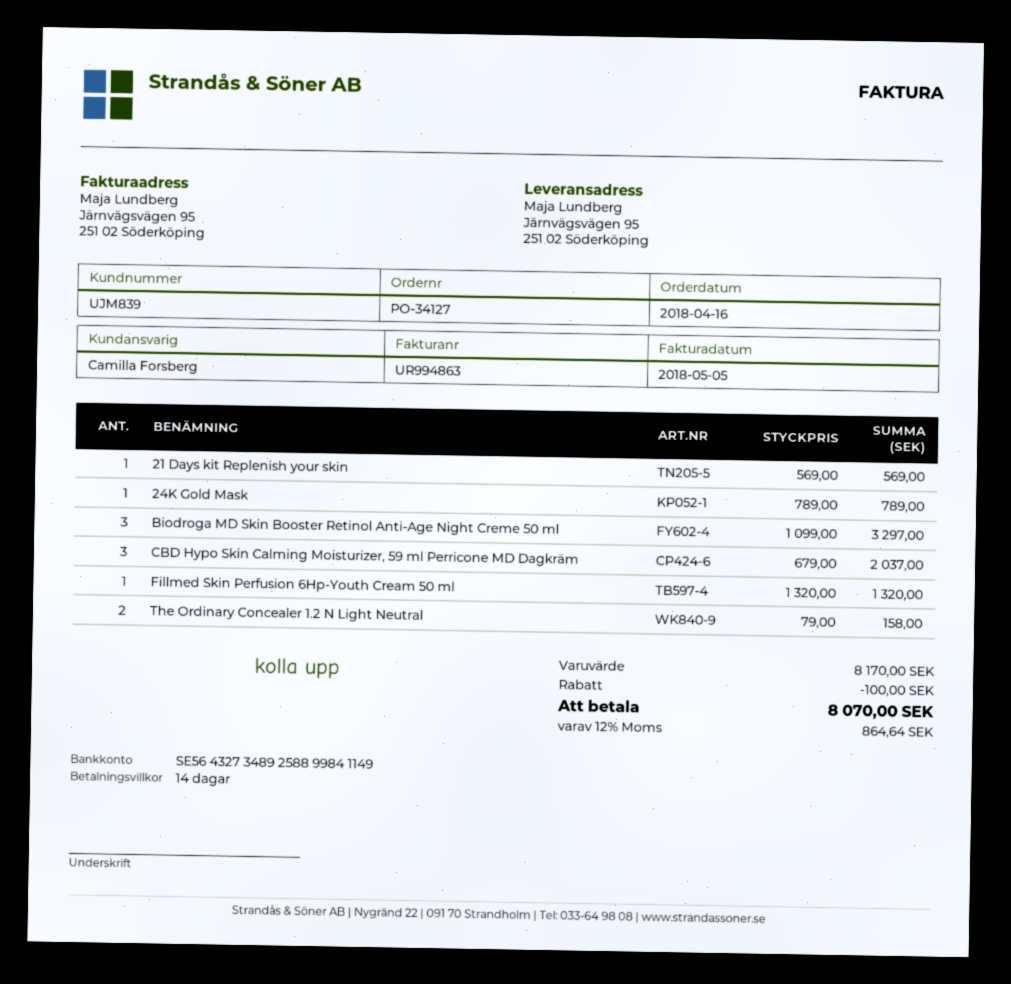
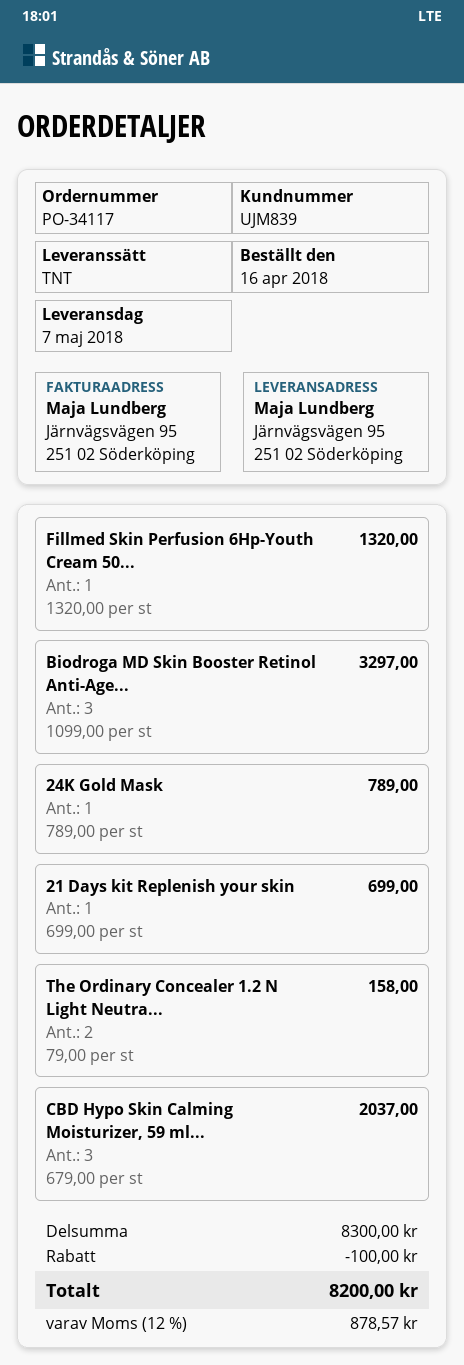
order number: PO-34127 -> PO-34117
21 Days kit Replenish your skin: 1 x 569.00 = 569.00 -> 1 x 699.00 = 699.00
subtotal: 8170.00 -> 8300.00
tax: 12% = 864.64 -> 12% = 878.57
total: 8070.00 -> 8200.00

